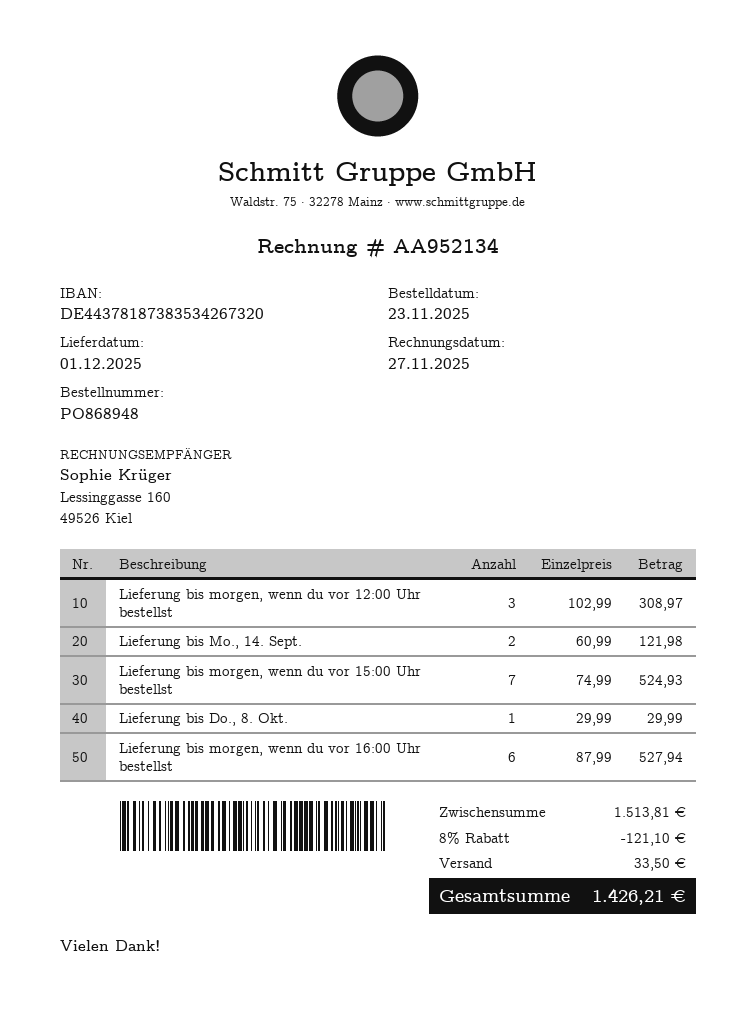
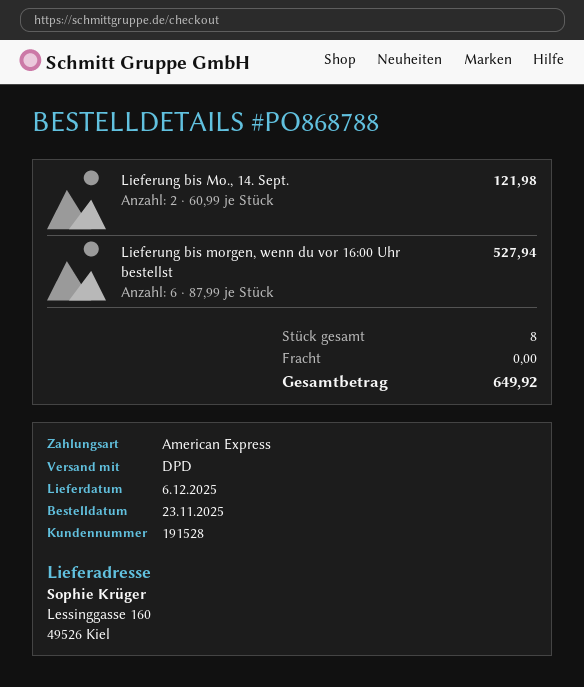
order number: PO868948 -> PO868788
delivery date: 2025-12-01 -> 2025-12-06
Lieferung bis morgen, wenn du vor 12:00 Uhr bestellst: 3 x 102.99 = 308.97 -> none
Lieferung bis morgen, wenn du vor 15:00 Uhr bestellst: 7 x 74.99 = 524.93 -> none
Lieferung bis Do., 8. Okt.: 1 x 29.99 = 29.99 -> none
discount: 8% = 121.10 -> none
shipping: 33.50 -> 0.00
total: 1426.21 -> 649.92

